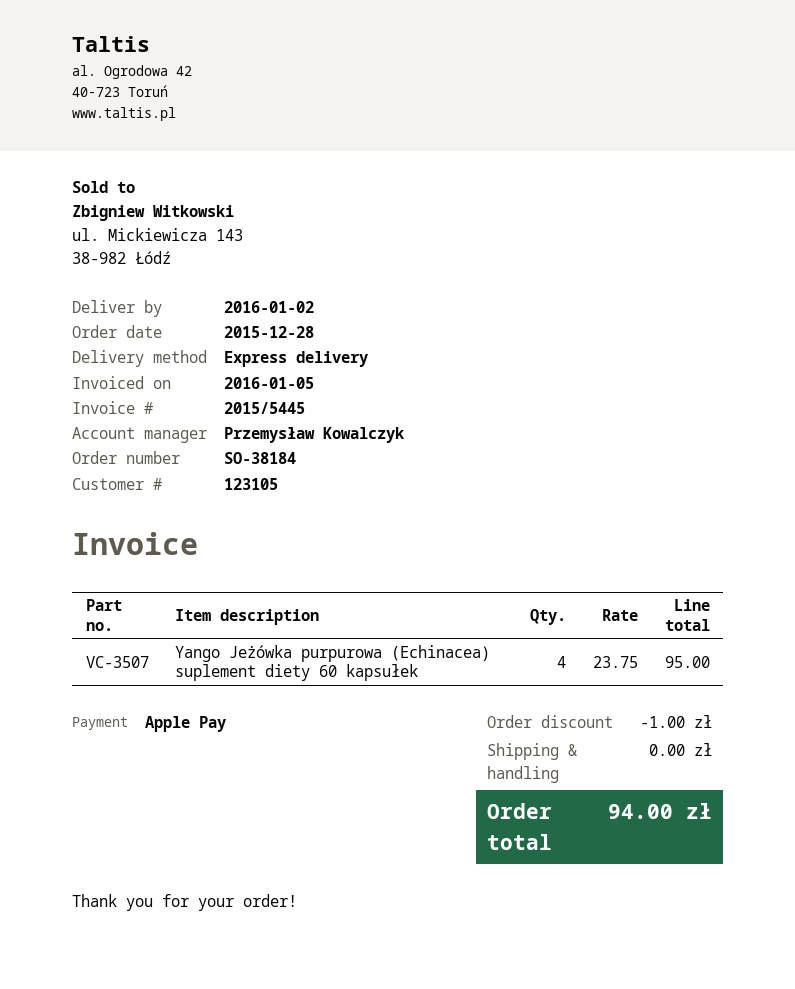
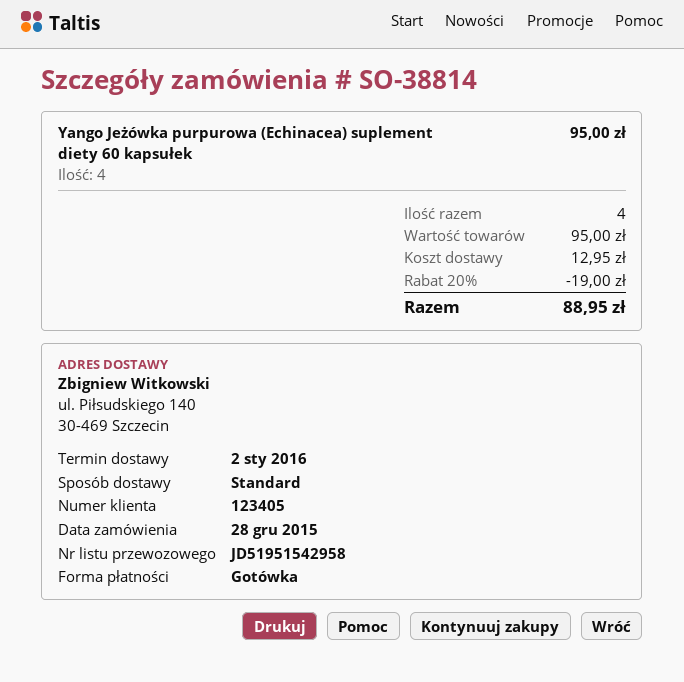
order number: SO-38184 -> SO-38814
customer number: 123105 -> 123405
payment method: Apple Pay -> cash
shipping method: express -> standard
discount: 1.00 -> 19.00
shipping: 0.00 -> 12.95
total: 94.00 -> 88.95

